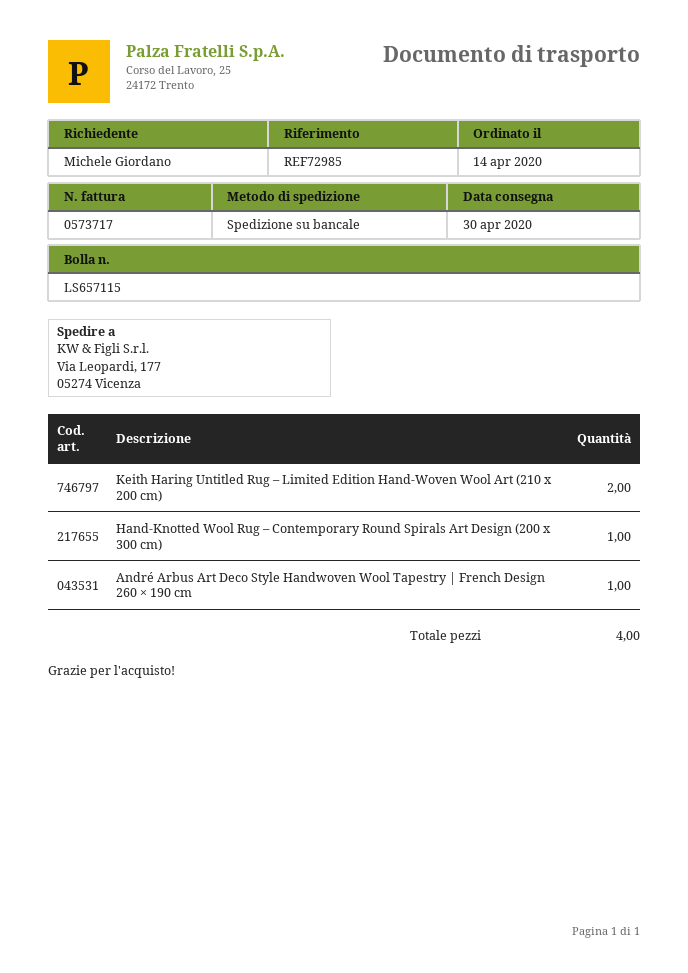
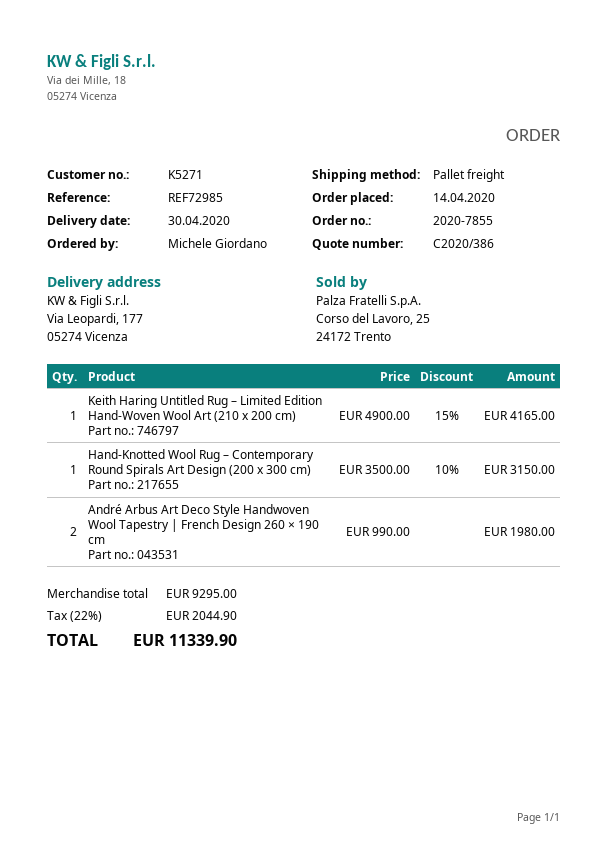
Keith Haring Untitled Rug – Limited Edition Hand-Woven Wool Art (210 x 200 cm): 2 -> 1
André Arbus Art Deco Style Handwoven Wool Tapestry | French Design 260 × 190 cm: 1 -> 2

